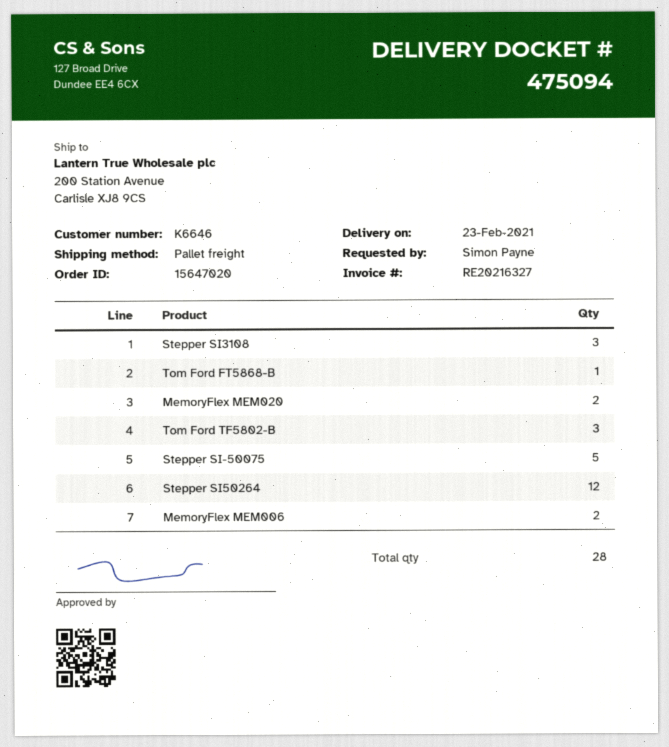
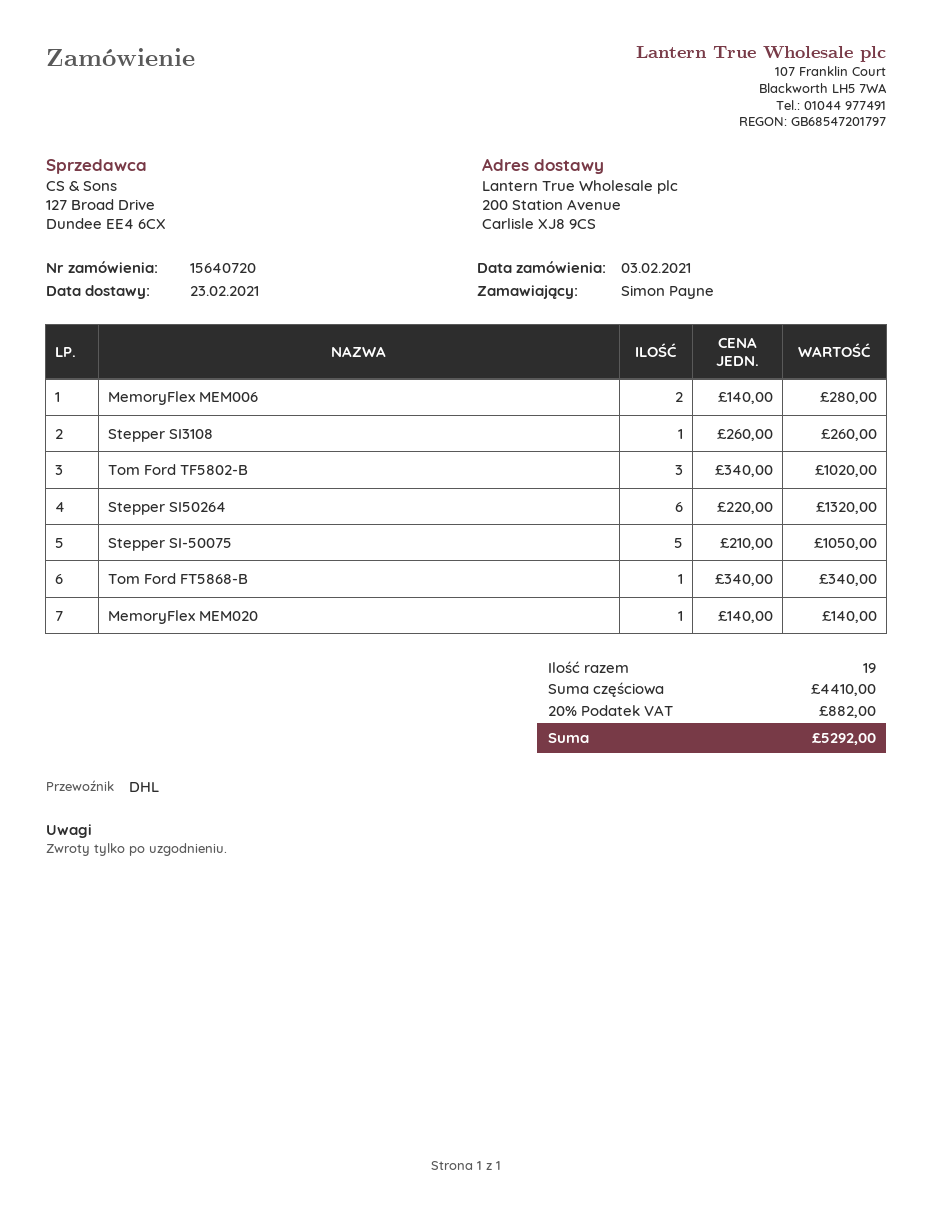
order number: 15647020 -> 15640720
shipping method: pallet freight -> DHL
Stepper SI3108: 3 -> 1
MemoryFlex MEM020: 2 -> 1
Stepper SI50264: 12 -> 6
total quantity: 28 -> 19

